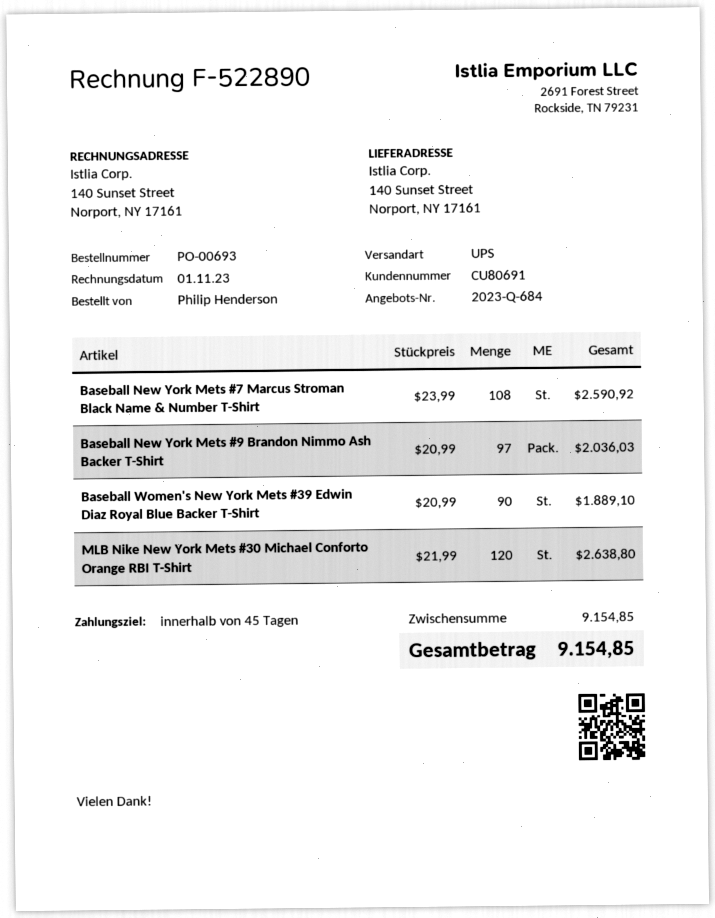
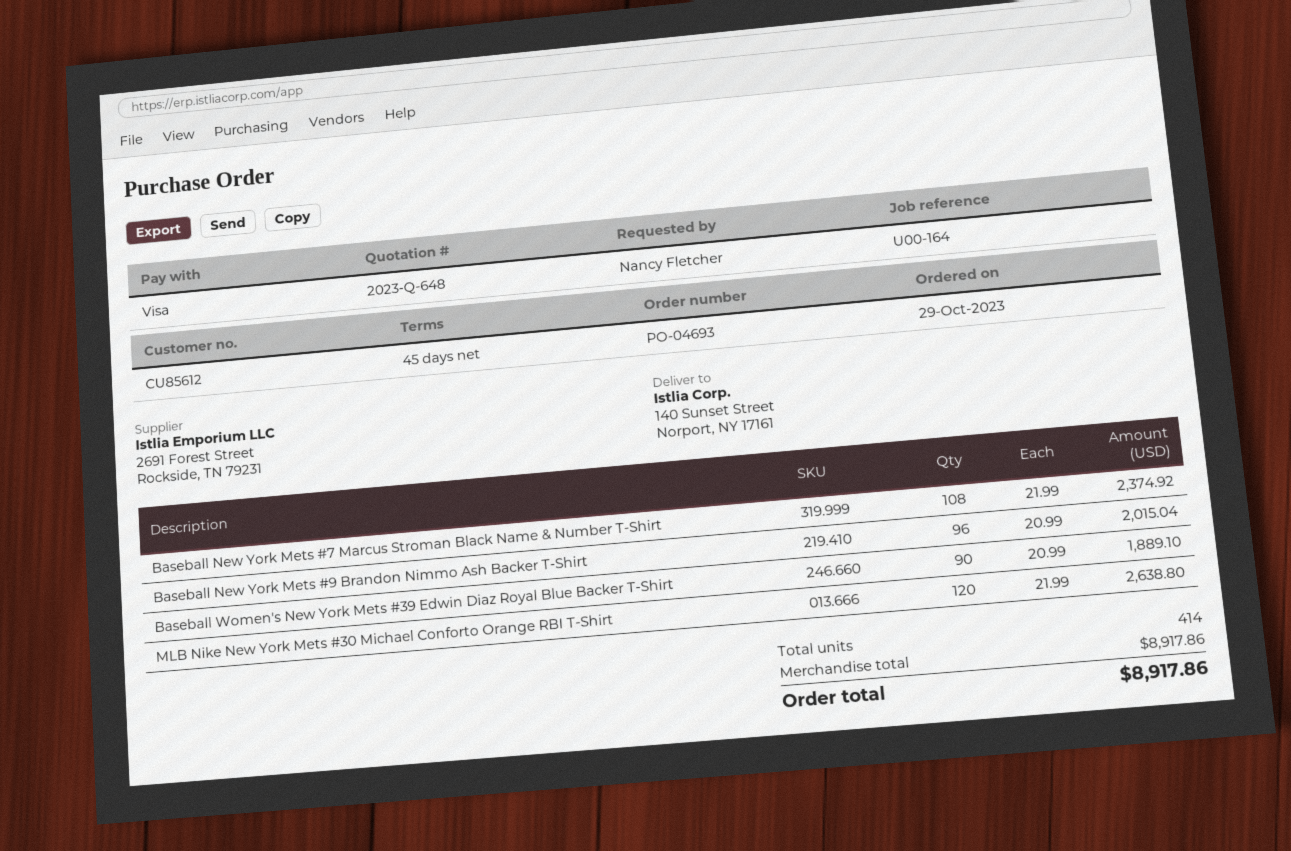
quote number: 2023-Q-684 -> 2023-Q-648
order number: PO-00693 -> PO-04693
customer number: CU80691 -> CU85612
ordered by: Philip Henderson -> Nancy Fletcher
Baseball New York Mets #7 Marcus Stroman Black Name & Number T-Shirt: 108 x 23.99 = 2590.92 -> 108 x 21.99 = 2374.92
Baseball New York Mets #9 Brandon Nimmo Ash Backer T-Shirt: 97 x 20.99 = 2036.03 -> 96 x 20.99 = 2015.04
subtotal: 9154.85 -> 8917.86
total: 9154.85 -> 8917.86

